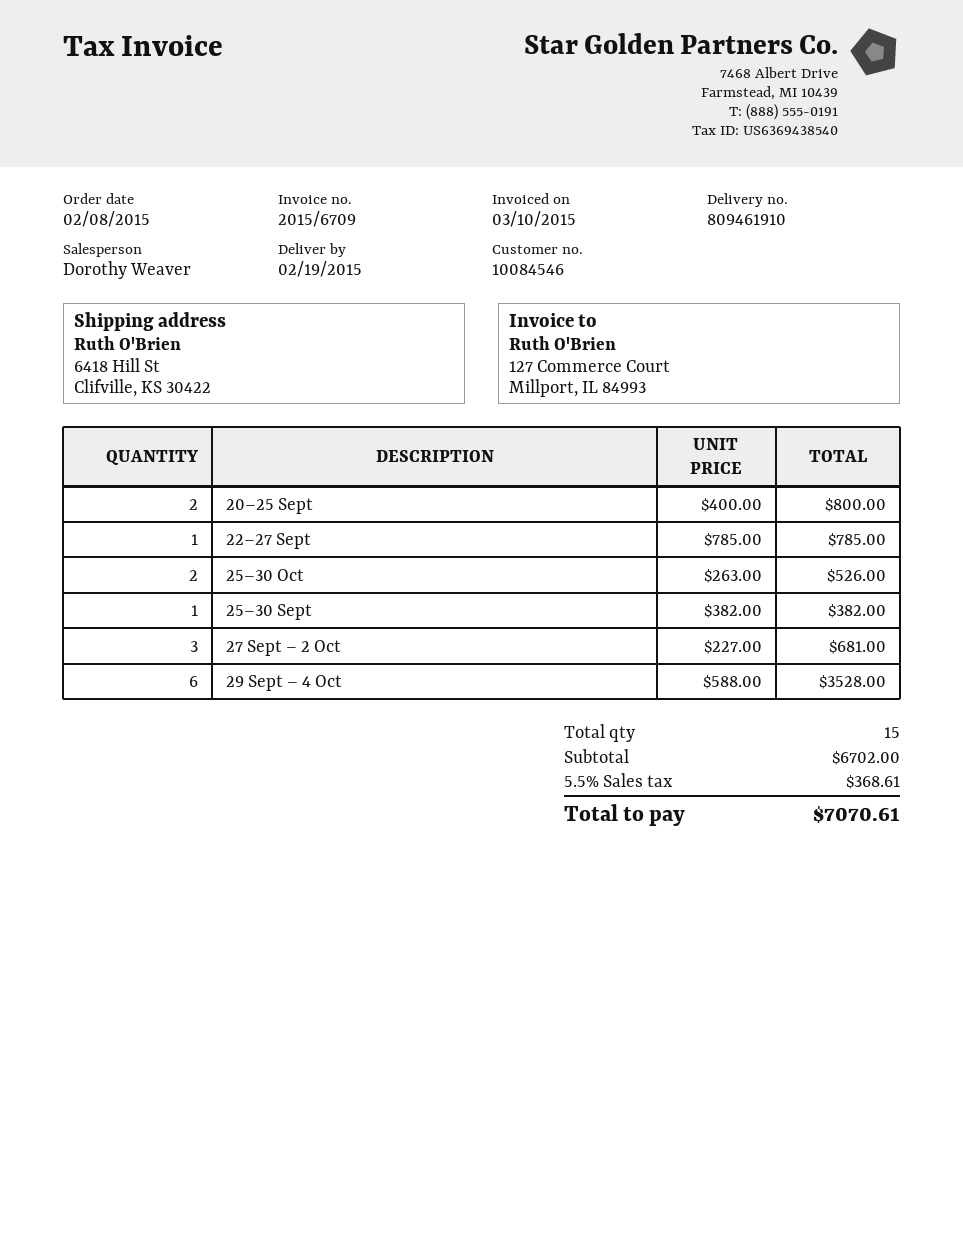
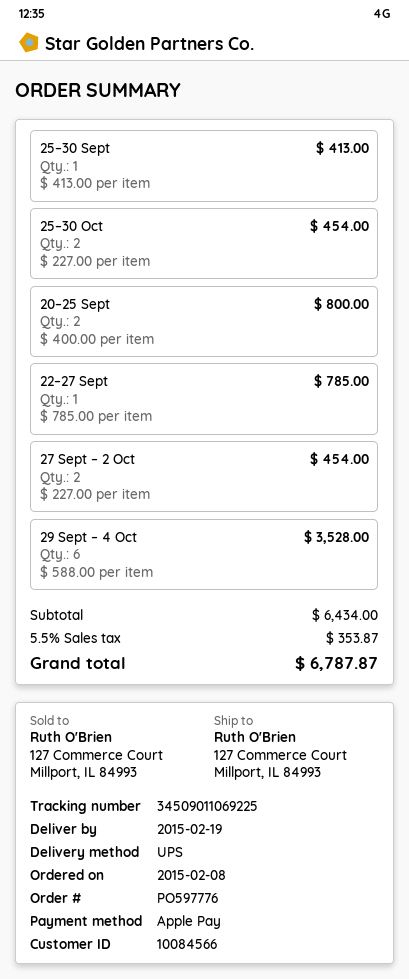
customer number: 10084546 -> 10084566
ship to: 6418 Hill St, Clifville, KS 30422 -> 127 Commerce Court, Millport, IL 84993
25–30 Oct: 2 x 263.00 = 526.00 -> 2 x 227.00 = 454.00
25–30 Sept: 1 x 382.00 = 382.00 -> 1 x 413.00 = 413.00
27 Sept – 2 Oct: 3 x 227.00 = 681.00 -> 2 x 227.00 = 454.00
subtotal: 6702.00 -> 6434.00
tax: 5.5% = 368.61 -> 5.5% = 353.87
total: 7070.61 -> 6787.87

